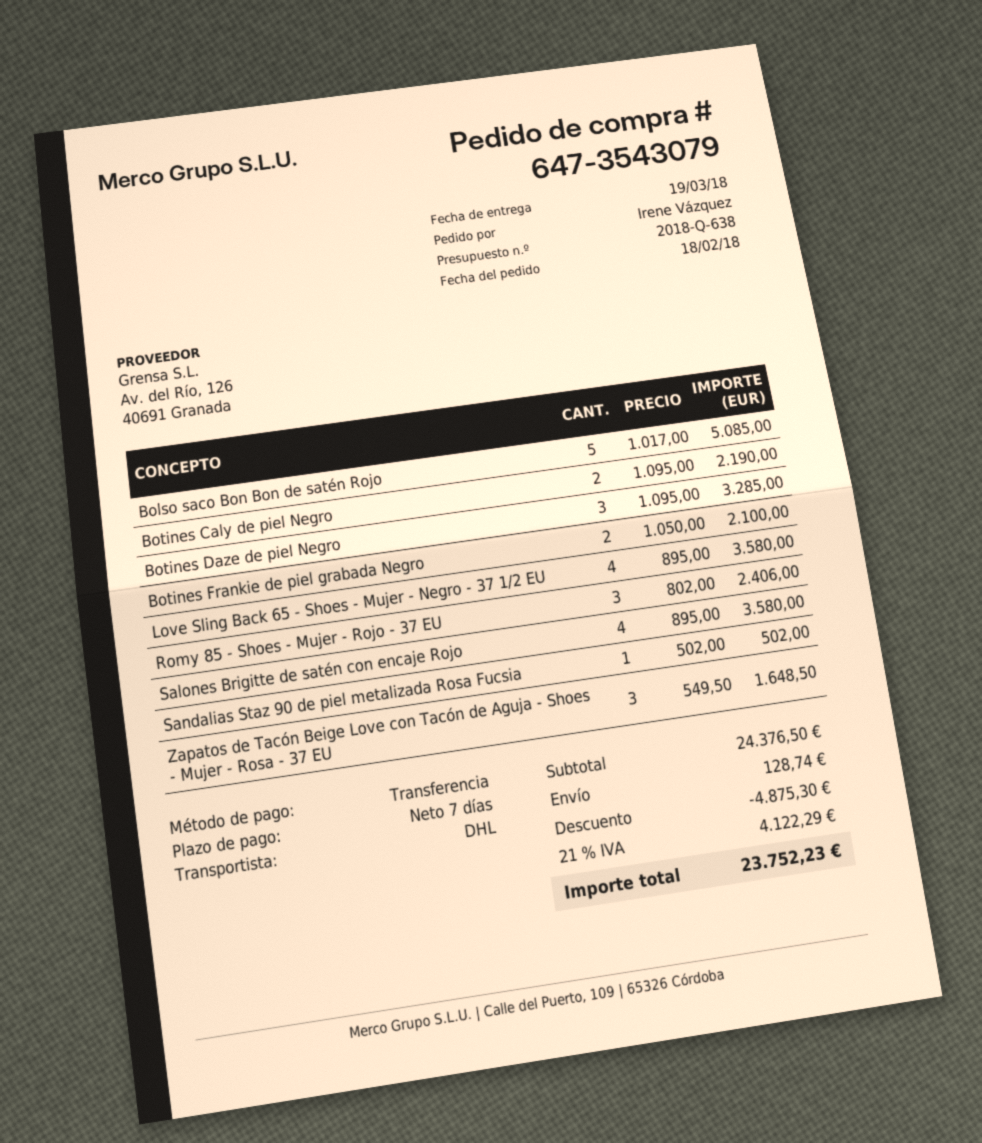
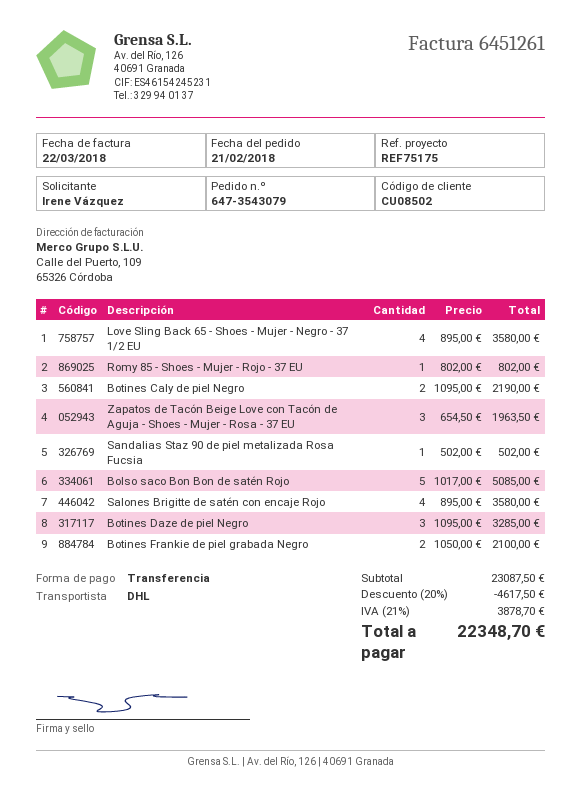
order date: 2018-02-18 -> 2018-02-21
Romy 85 - Shoes - Mujer - Rojo - 37 EU: 3 x 802.00 = 2406.00 -> 1 x 802.00 = 802.00
Zapatos de Tacón Beige Love con Tacón de Aguja - Shoes - Mujer - Rosa - 37 EU: 3 x 549.50 = 1648.50 -> 3 x 654.50 = 1963.50
subtotal: 24376.50 -> 23087.50
discount: 4875.30 -> 4617.50
shipping: 128.74 -> none
tax: 21% = 4122.29 -> 21% = 3878.70
total: 23752.23 -> 22348.70

